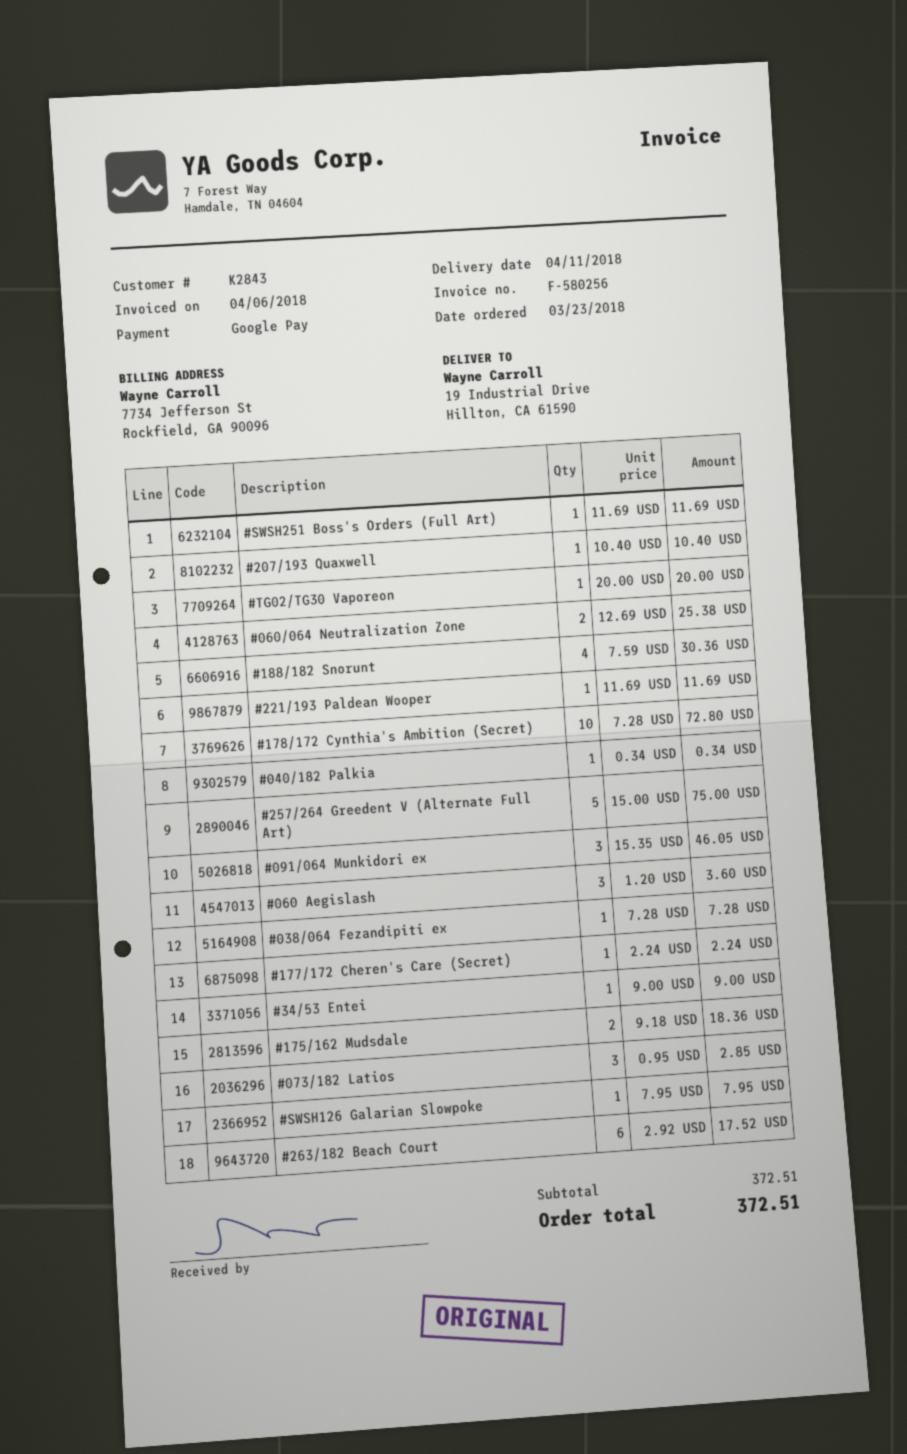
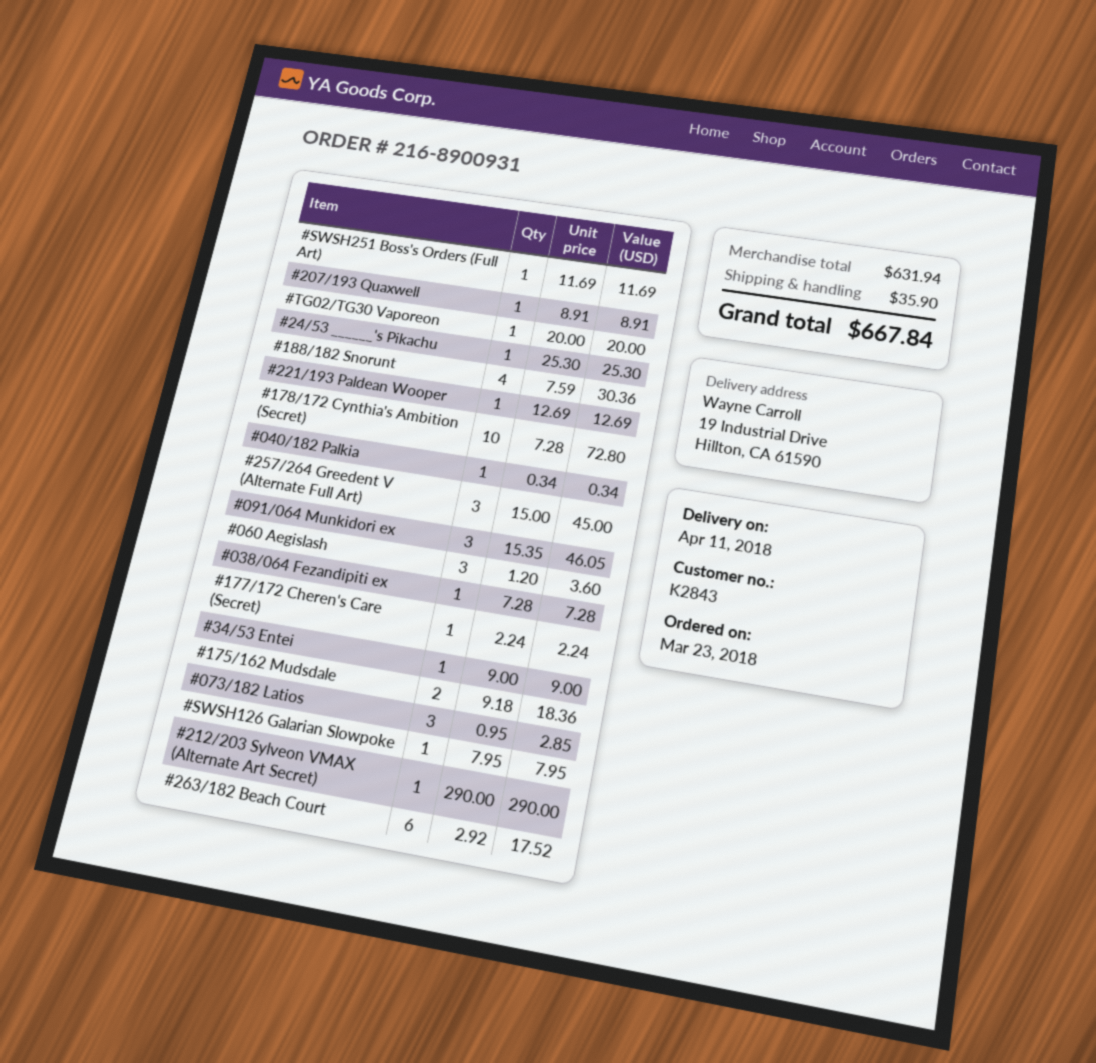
#207/193 Quaxwell: 1 x 10.40 = 10.40 -> 1 x 8.91 = 8.91
#060/064 Neutralization Zone: 2 x 12.69 = 25.38 -> none
#221/193 Paldean Wooper: 1 x 11.69 = 11.69 -> 1 x 12.69 = 12.69
#257/264 Greedent V (Alternate Full Art): 5 x 15.00 = 75.00 -> 3 x 15.00 = 45.00
#24/53 ______'s Pikachu: none -> 1 x 25.30 = 25.30
#212/203 Sylveon VMAX (Alternate Art Secret): none -> 1 x 290.00 = 290.00
subtotal: 372.51 -> 631.94
shipping: none -> 35.90
total: 372.51 -> 667.84

